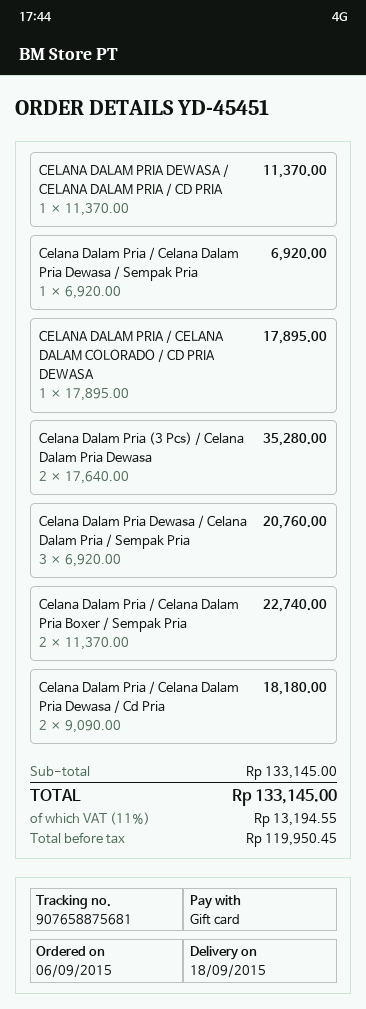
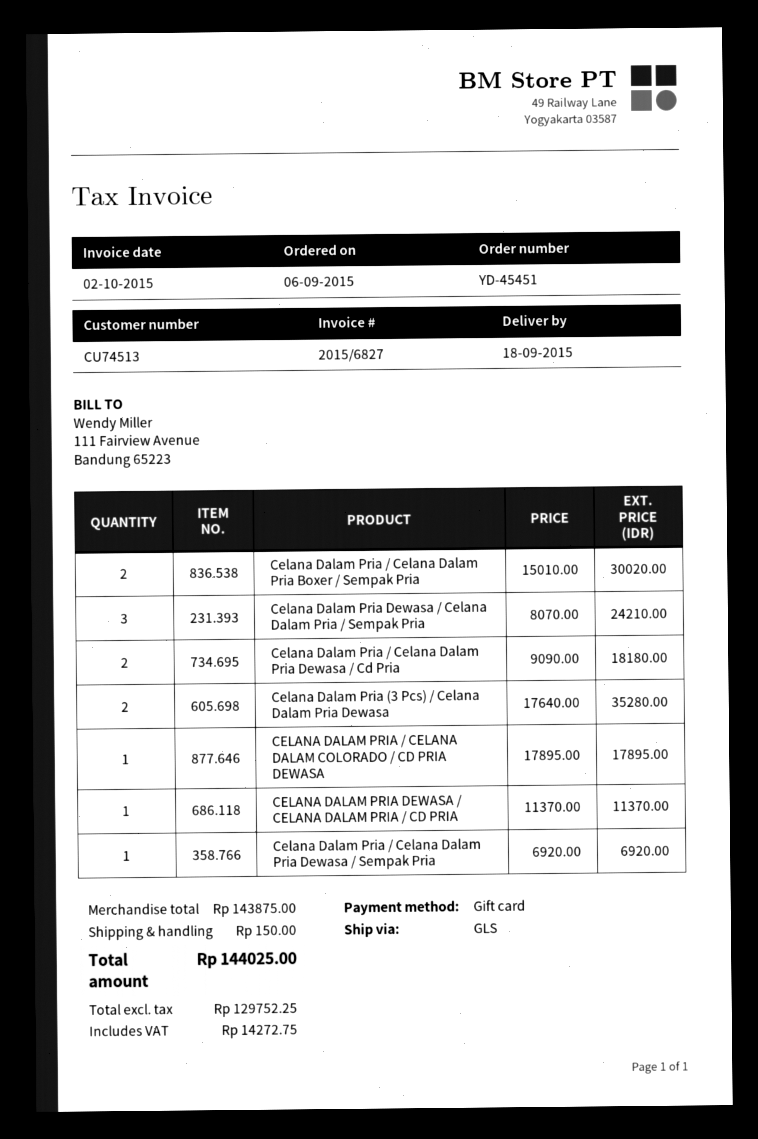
Celana Dalam Pria Dewasa / Celana Dalam Pria / Sempak Pria: 3 x 6920.00 = 20760.00 -> 3 x 8070.00 = 24210.00
Celana Dalam Pria / Celana Dalam Pria Boxer / Sempak Pria: 2 x 11370.00 = 22740.00 -> 2 x 15010.00 = 30020.00
subtotal: 133145.00 -> 143875.00
shipping: none -> 150.00
net: 119950.45 -> 129752.25
tax: 13194.55 -> 14272.75
total: 133145.00 -> 144025.00

